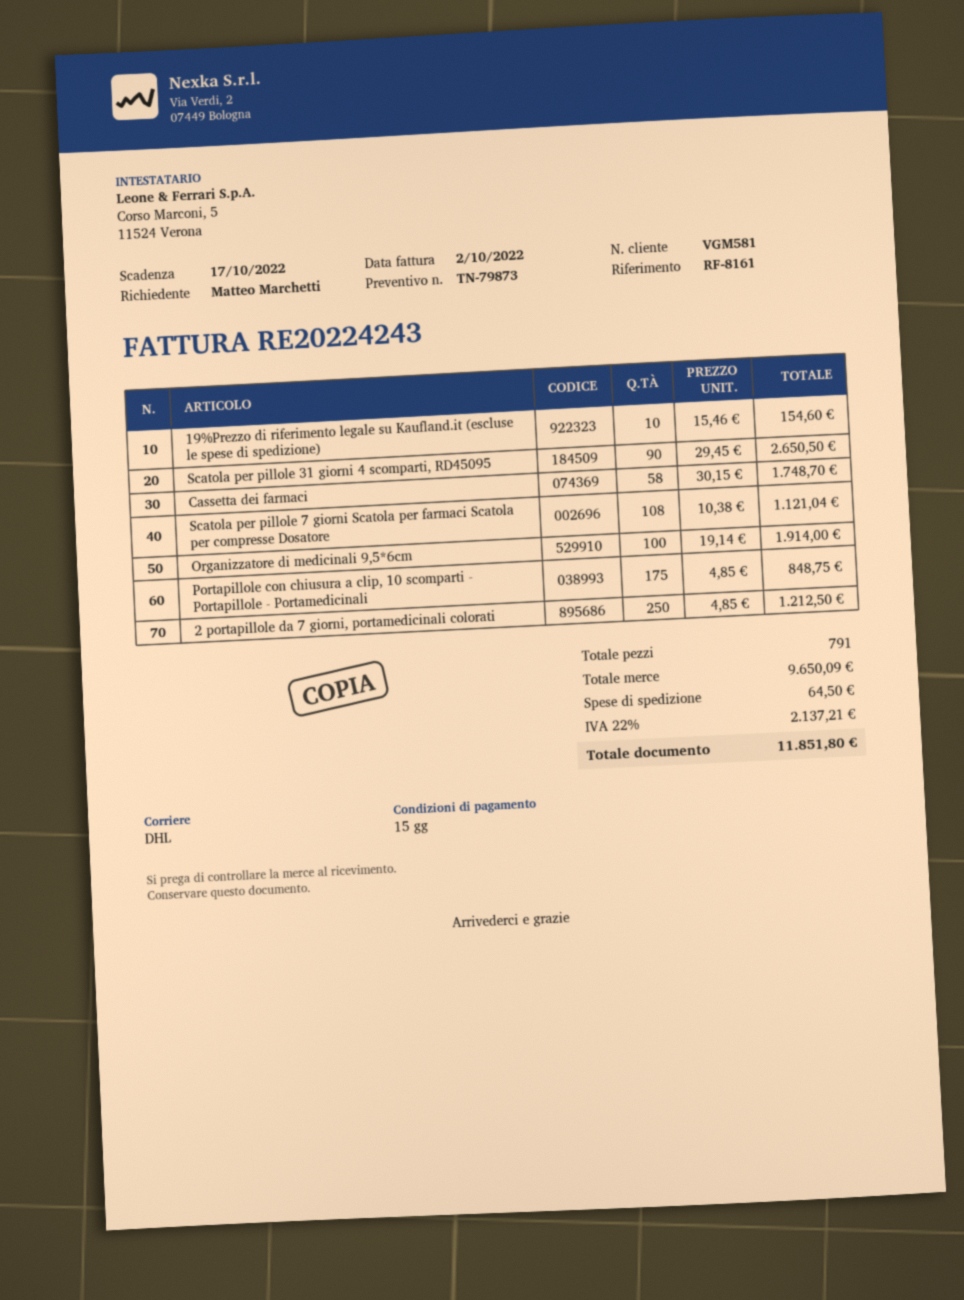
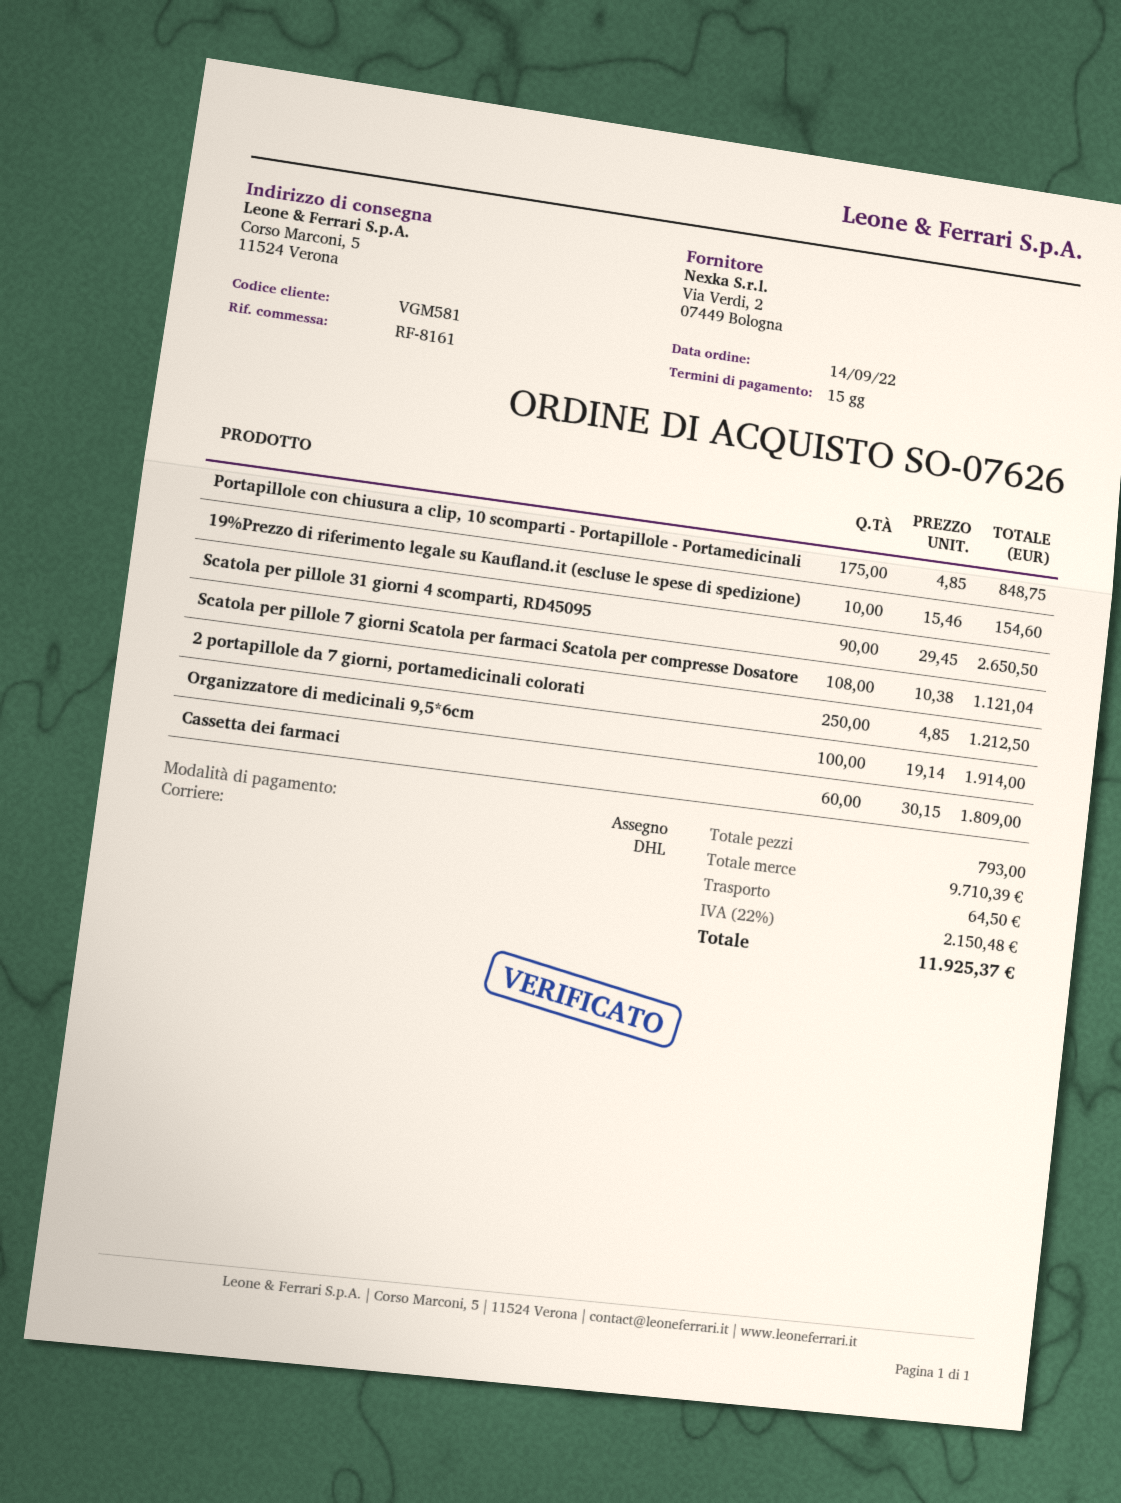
Cassetta dei farmaci: 58 x 30.15 = 1748.70 -> 60 x 30.15 = 1809.00
total quantity: 791 -> 793
subtotal: 9650.09 -> 9710.39
tax: 22% = 2137.21 -> 22% = 2150.48
total: 11851.80 -> 11925.37

